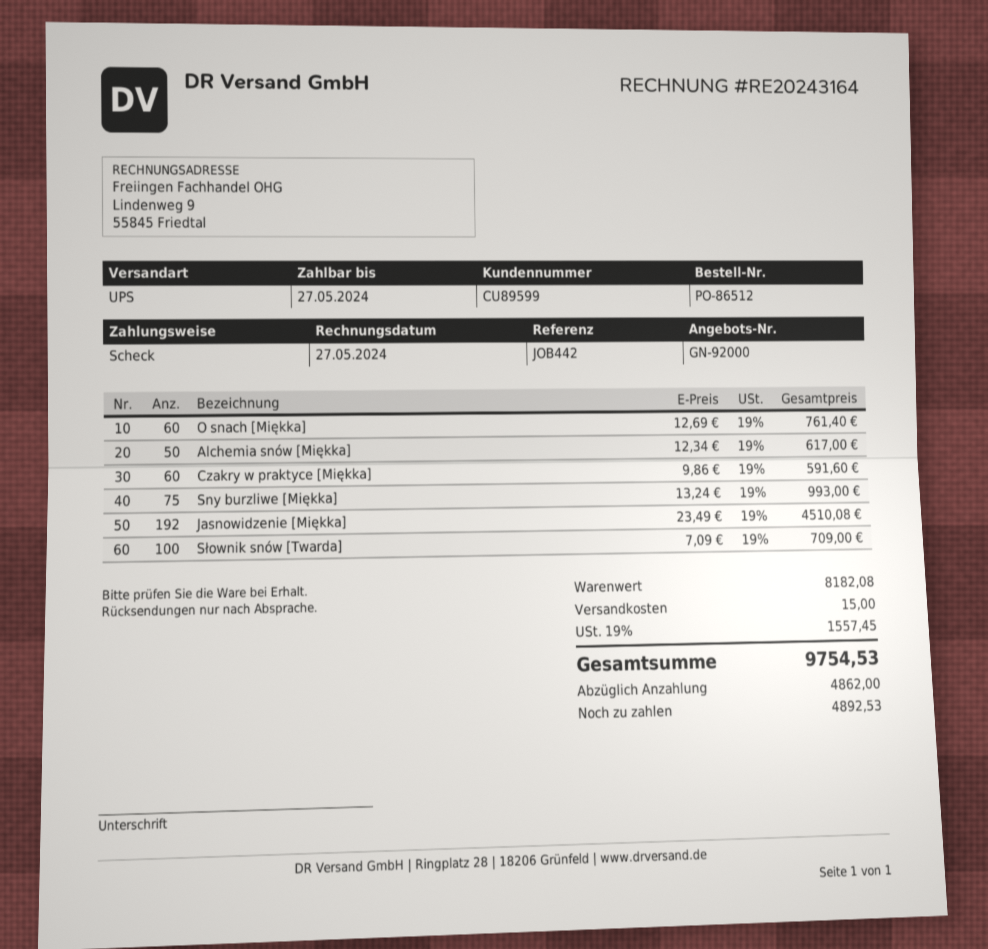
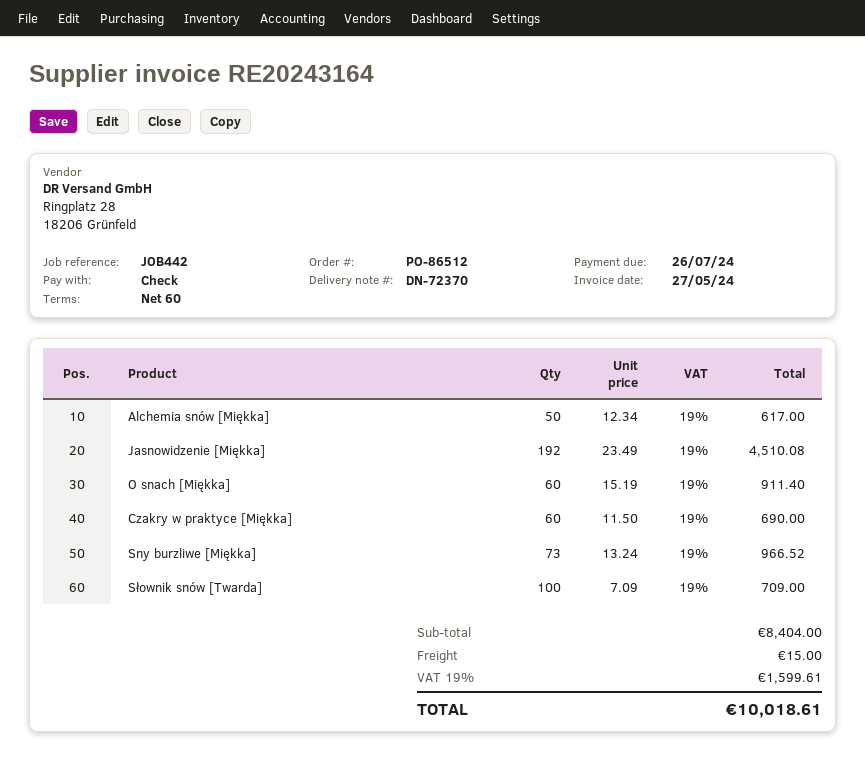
due date: 2024-05-27 -> 2024-07-26
O snach [Miękka]: 60 x 12.69 = 761.40 -> 60 x 15.19 = 911.40
Czakry w praktyce [Miękka]: 60 x 9.86 = 591.60 -> 60 x 11.50 = 690.00
Sny burzliwe [Miękka]: 75 x 13.24 = 993.00 -> 73 x 13.24 = 966.52
subtotal: 8182.08 -> 8404.00
tax: 19% = 1557.45 -> 19% = 1599.61
total: 9754.53 -> 10018.61

